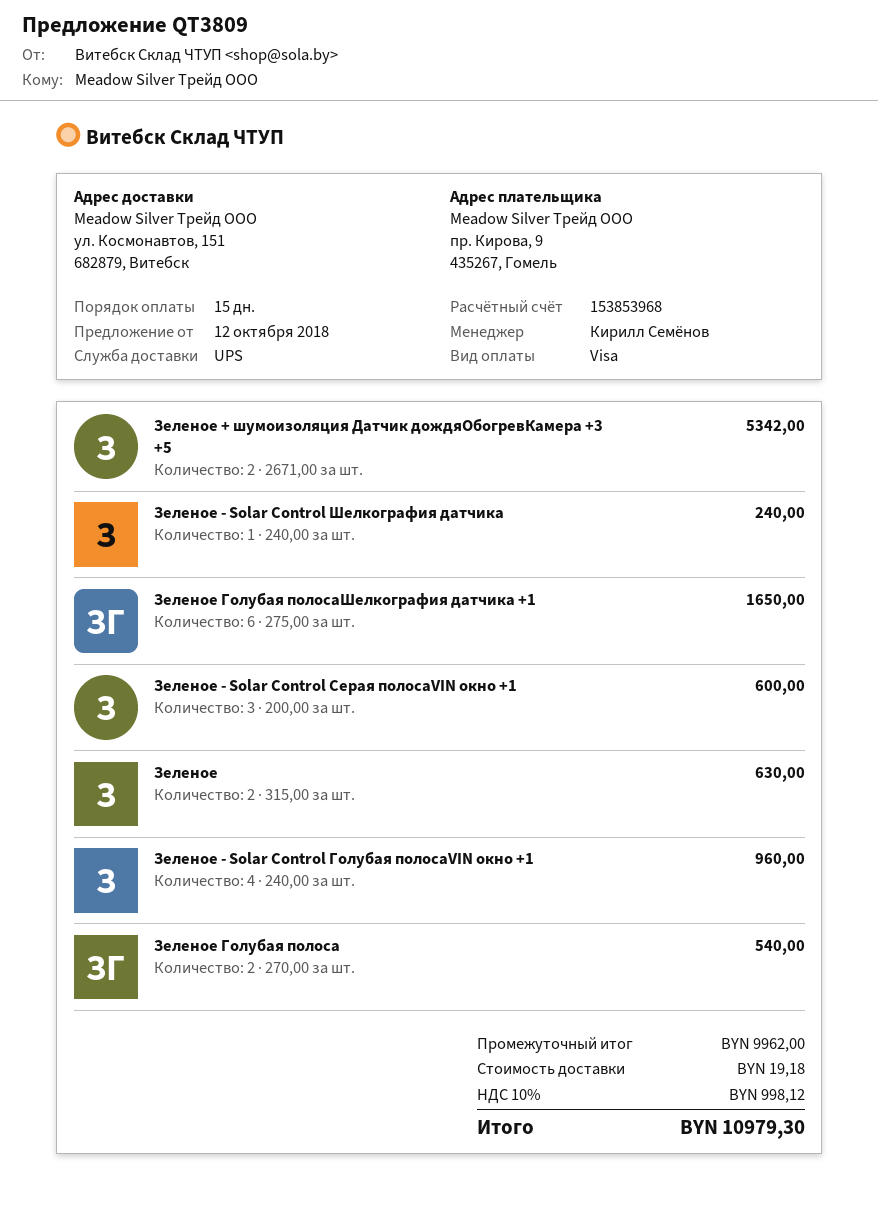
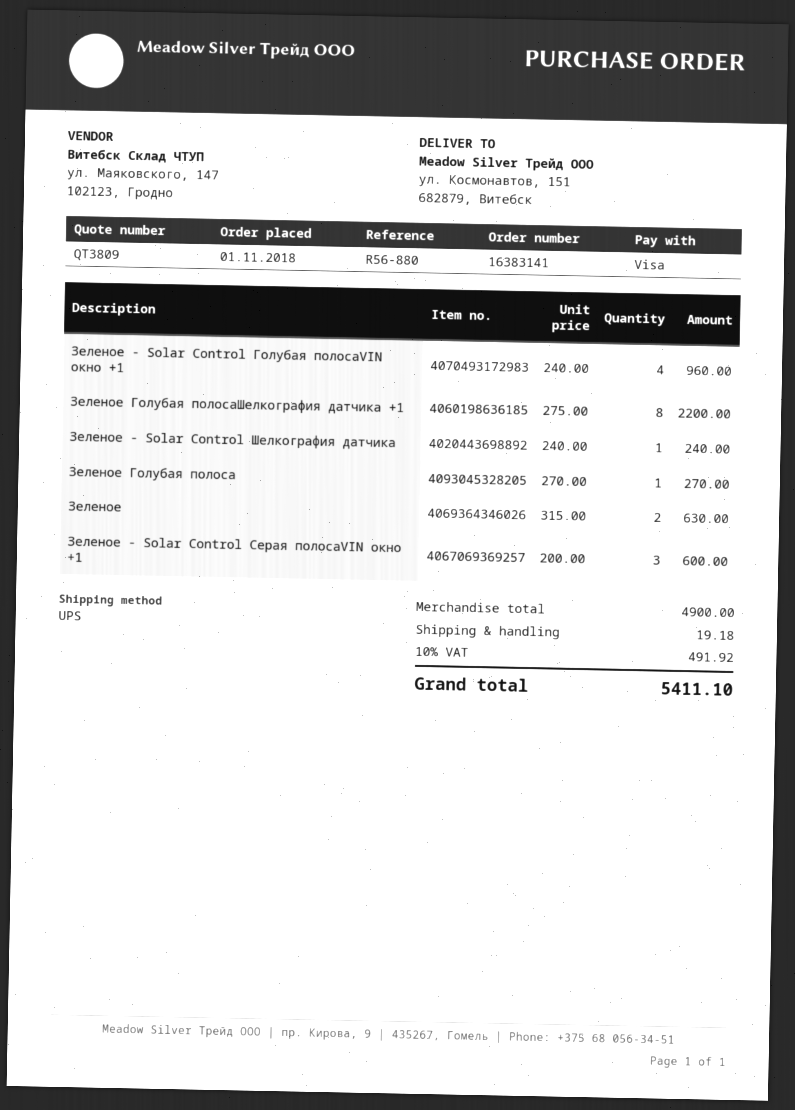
Зеленое + шумоизоляция Датчик дождяОбогревКамера +3 +5: 2 x 2671.00 = 5342.00 -> none
Зеленое Голубая полосаШелкография датчика +1: 6 x 275.00 = 1650.00 -> 8 x 275.00 = 2200.00
Зеленое Голубая полоса: 2 x 270.00 = 540.00 -> 1 x 270.00 = 270.00
subtotal: 9962.00 -> 4900.00
tax: 10% = 998.12 -> 10% = 491.92
total: 10979.30 -> 5411.10

